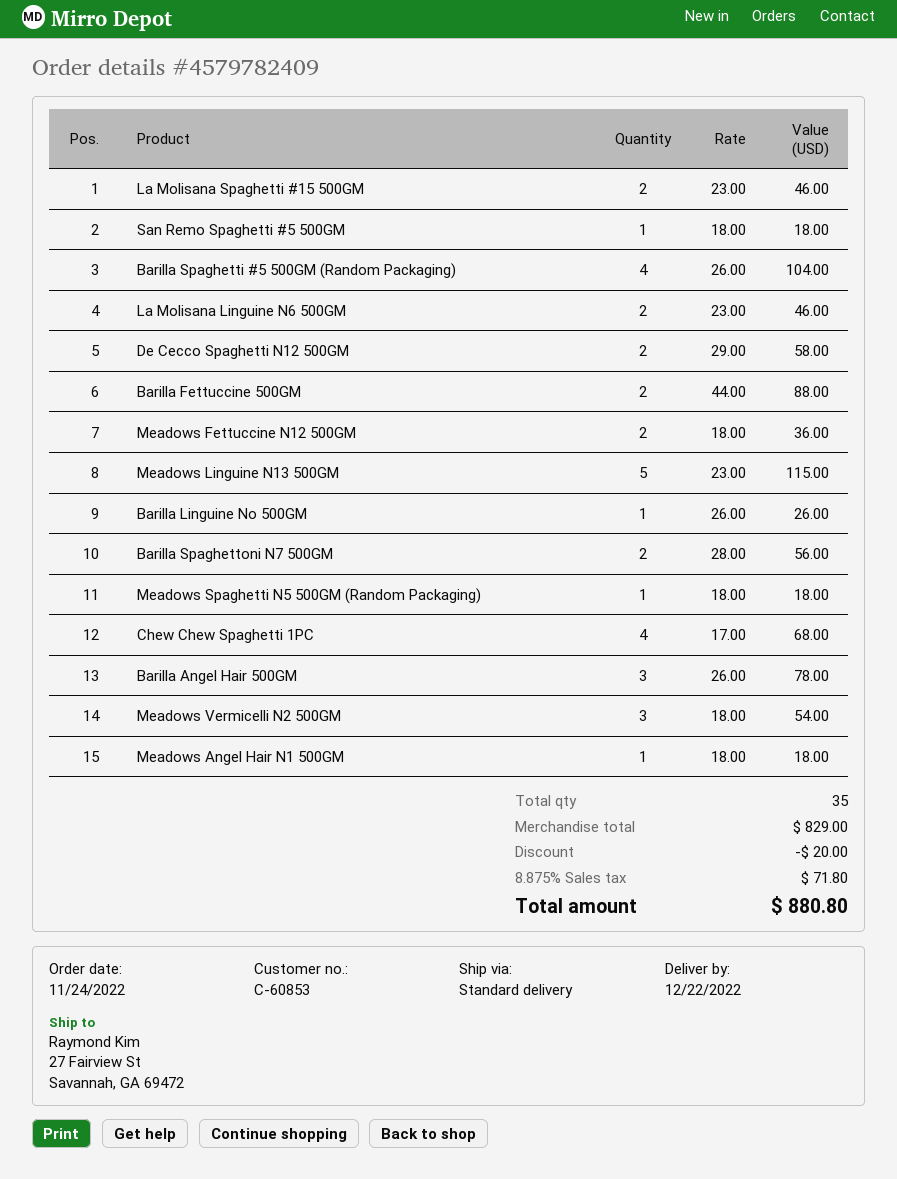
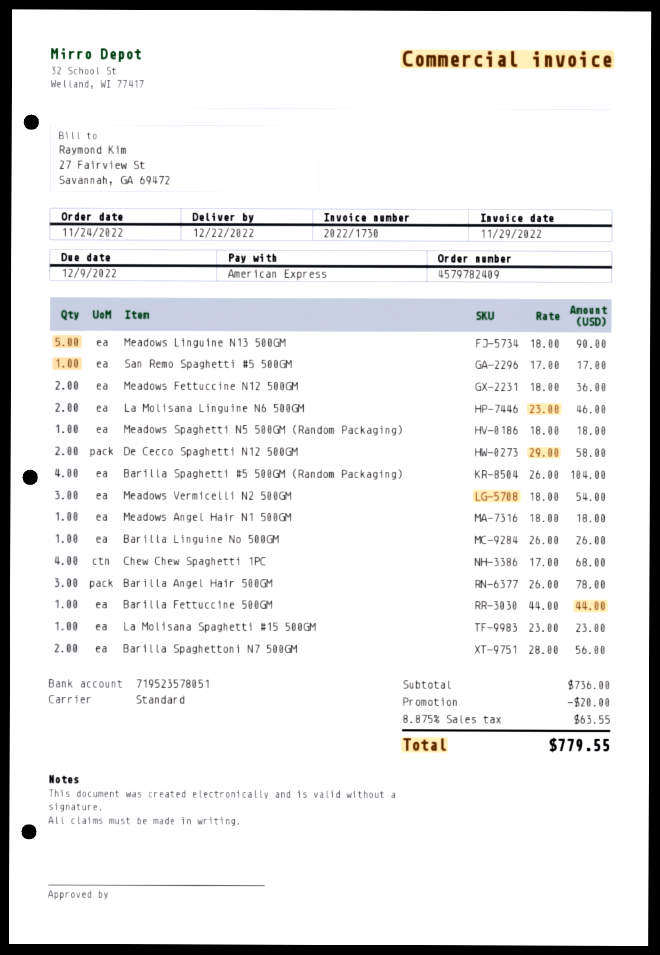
La Molisana Spaghetti #15 500GM: 2 x 23.00 = 46.00 -> 1 x 23.00 = 23.00
San Remo Spaghetti #5 500GM: 1 x 18.00 = 18.00 -> 1 x 17.00 = 17.00
Barilla Fettuccine 500GM: 2 x 44.00 = 88.00 -> 1 x 44.00 = 44.00
Meadows Linguine N13 500GM: 5 x 23.00 = 115.00 -> 5 x 18.00 = 90.00
subtotal: 829.00 -> 736.00
tax: 8.875% = 71.80 -> 8.875% = 63.55
total: 880.80 -> 779.55

